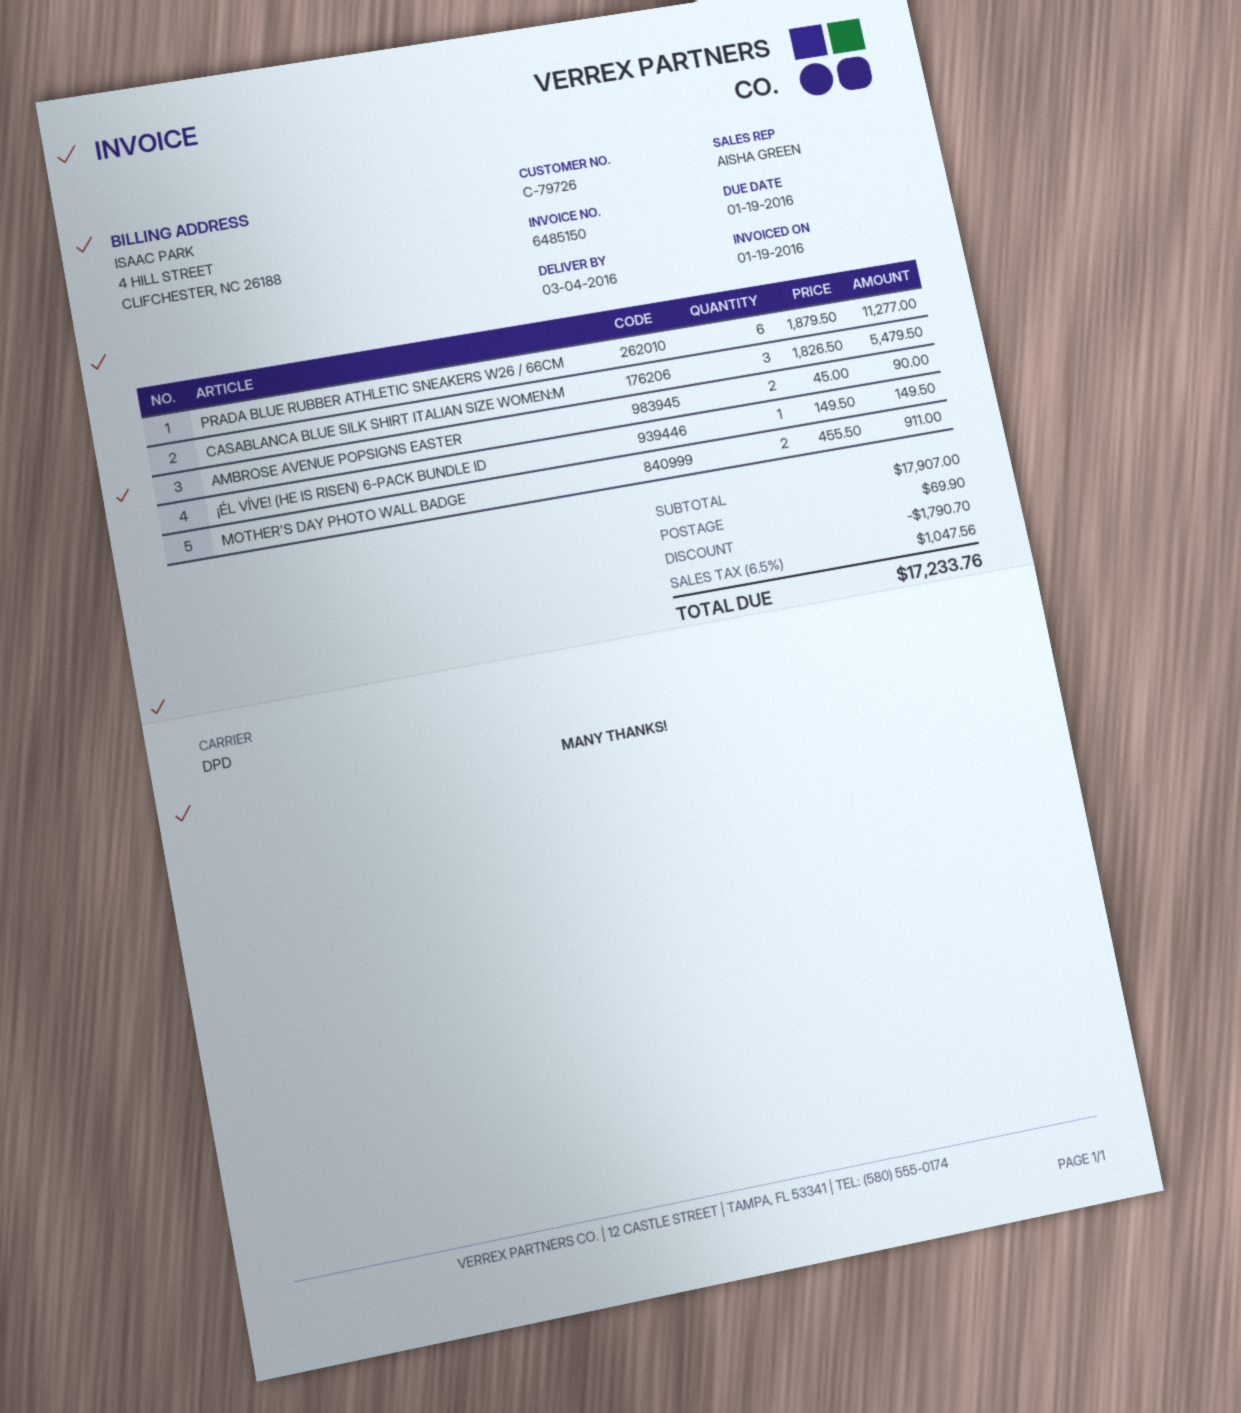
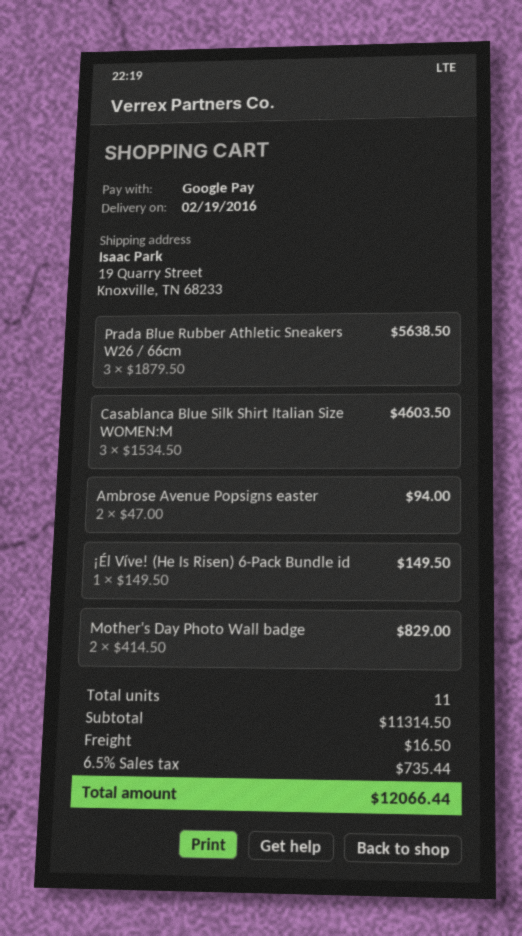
delivery date: 2016-03-04 -> 2016-02-19
PRADA BLUE RUBBER ATHLETIC SNEAKERS W26 / 66CM: 6 x 1879.50 = 11277.00 -> 3 x 1879.50 = 5638.50
CASABLANCA BLUE SILK SHIRT ITALIAN SIZE WOMEN:M: 3 x 1826.50 = 5479.50 -> 3 x 1534.50 = 4603.50
AMBROSE AVENUE POPSIGNS EASTER: 2 x 45.00 = 90.00 -> 2 x 47.00 = 94.00
MOTHER'S DAY PHOTO WALL BADGE: 2 x 455.50 = 911.00 -> 2 x 414.50 = 829.00
subtotal: 17907.00 -> 11314.50
discount: 1790.70 -> none
shipping: 69.90 -> 16.50
tax: 6.5% = 1047.56 -> 6.5% = 735.44
total: 17233.76 -> 12066.44

